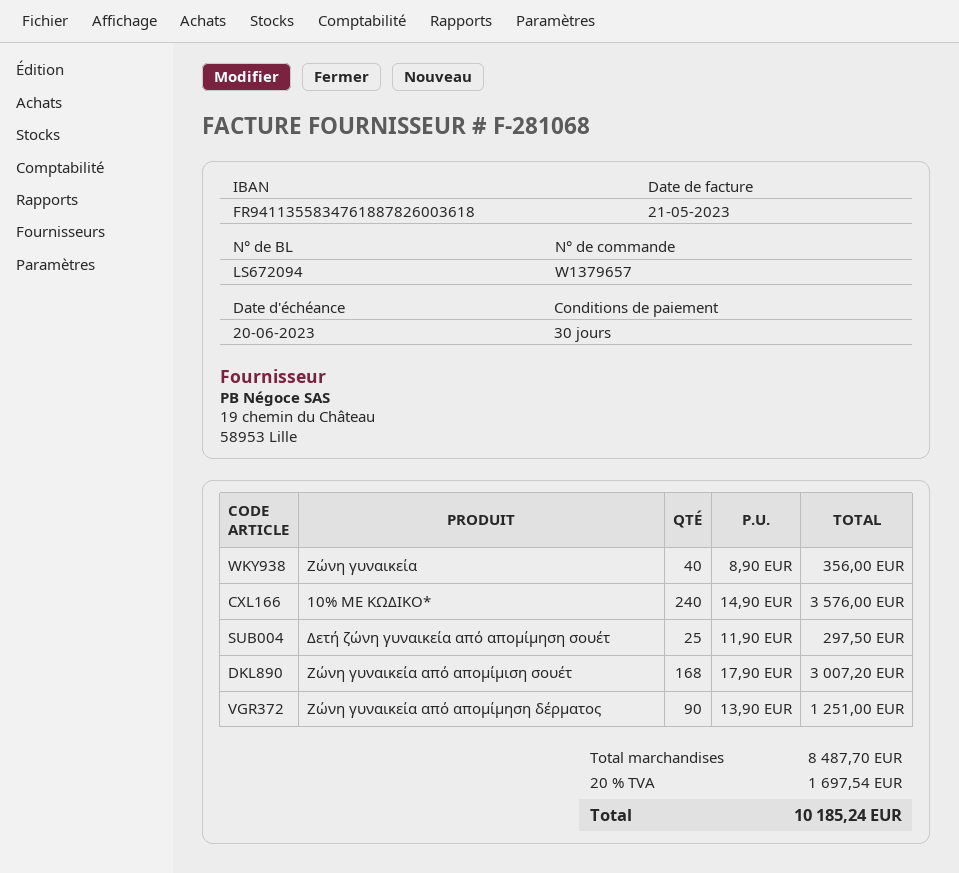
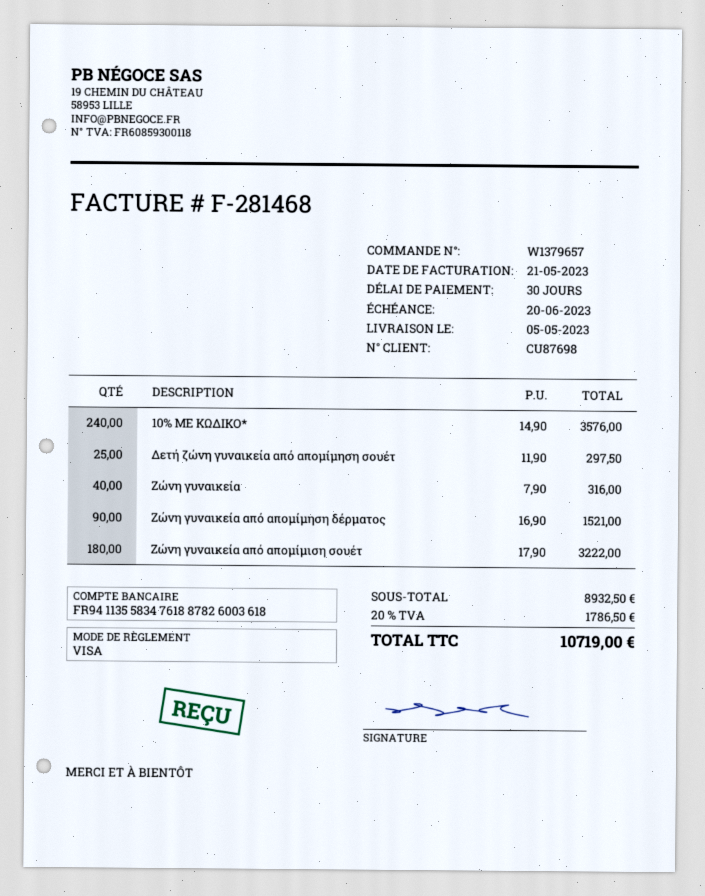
invoice number: F-281068 -> F-281468
Ζώνη γυναικεία: 40 x 8.90 = 356.00 -> 40 x 7.90 = 316.00
Ζώνη γυναικεία από απομίμιση σουέτ: 168 x 17.90 = 3007.20 -> 180 x 17.90 = 3222.00
Ζώνη γυναικεία από απομίμηση δέρματος: 90 x 13.90 = 1251.00 -> 90 x 16.90 = 1521.00
subtotal: 8487.70 -> 8932.50
tax: 20% = 1697.54 -> 20% = 1786.50
total: 10185.24 -> 10719.00

